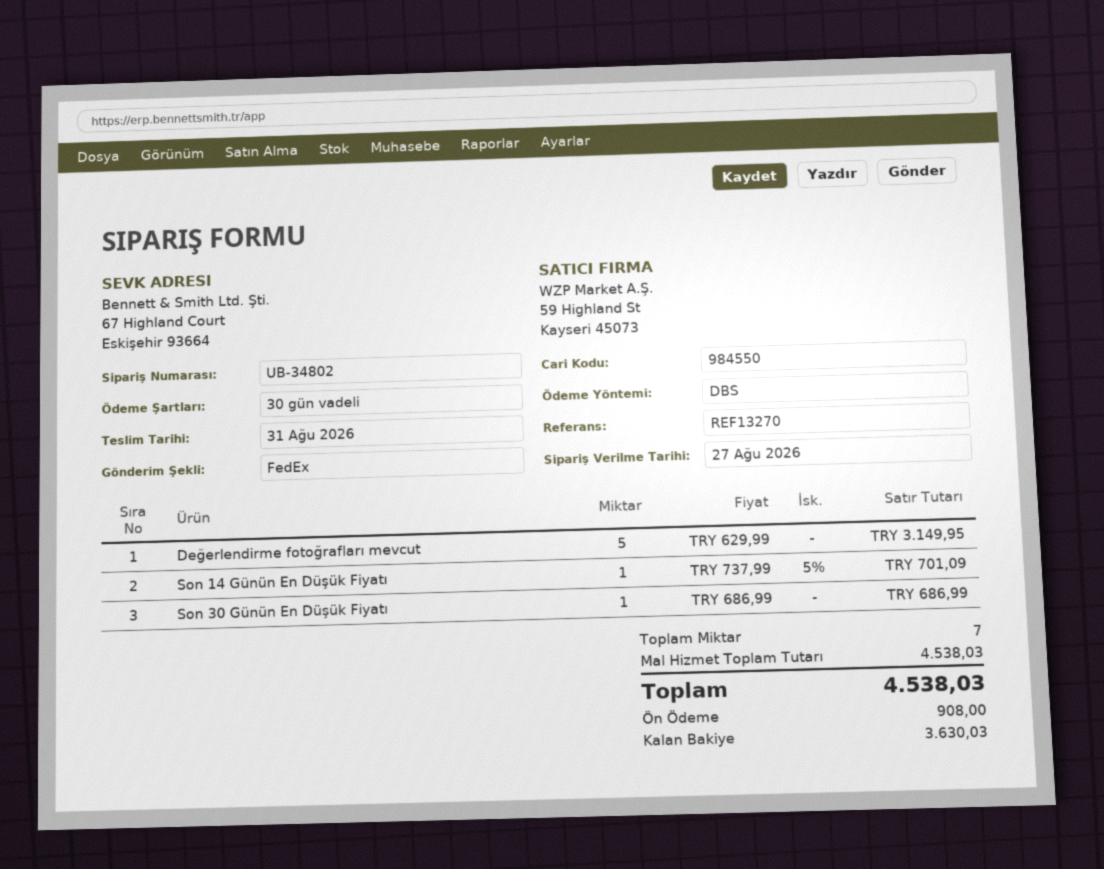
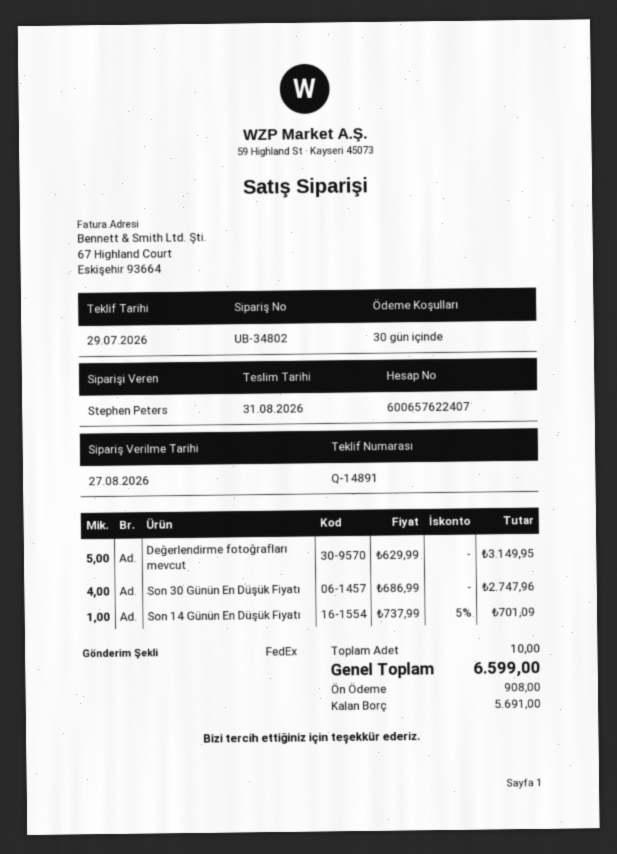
Son 30 Günün En Düşük Fiyatı: 1 x 686.99 = 686.99 -> 4 x 686.99 = 2747.96
total quantity: 7 -> 10
total: 4538.03 -> 6599.00
balance: 3630.03 -> 5691.00

